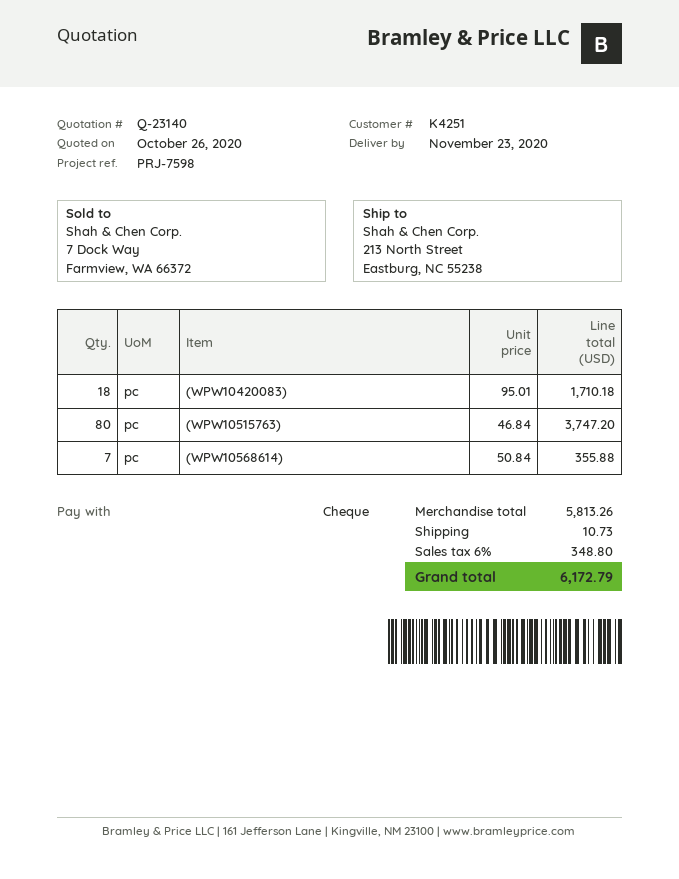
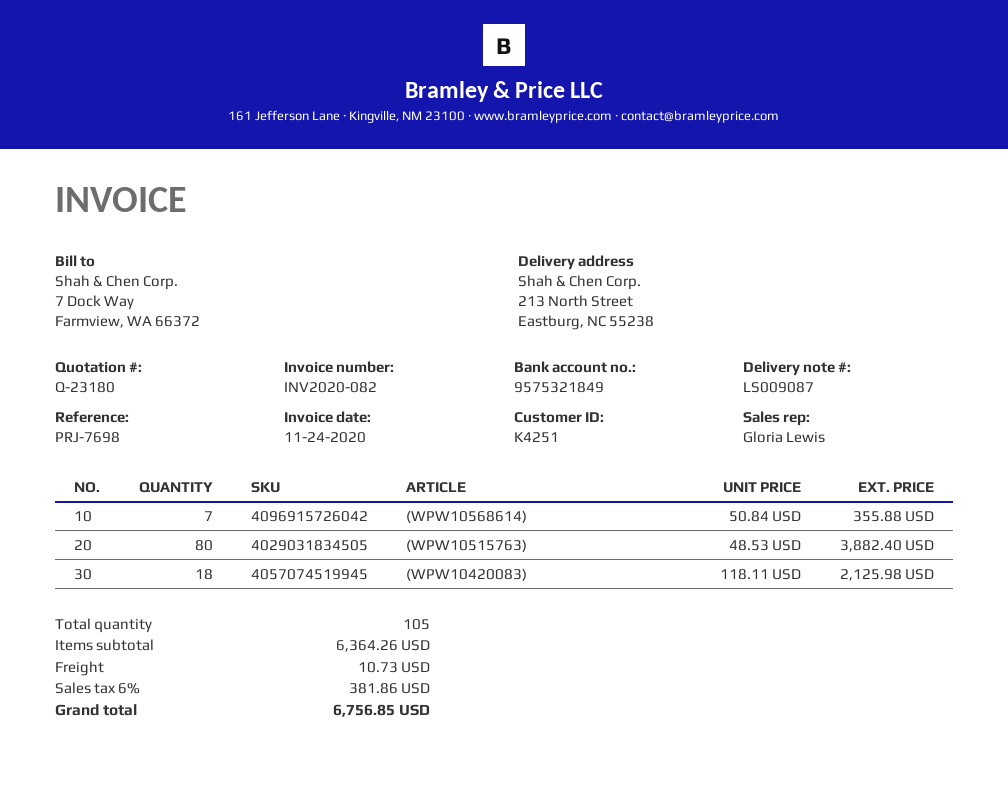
quote number: Q-23140 -> Q-23180
reference: PRJ-7598 -> PRJ-7698
(WPW10420083): 18 x 95.01 = 1710.18 -> 18 x 118.11 = 2125.98
(WPW10515763): 80 x 46.84 = 3747.20 -> 80 x 48.53 = 3882.40
subtotal: 5813.26 -> 6364.26
tax: 6% = 348.80 -> 6% = 381.86
total: 6172.79 -> 6756.85

